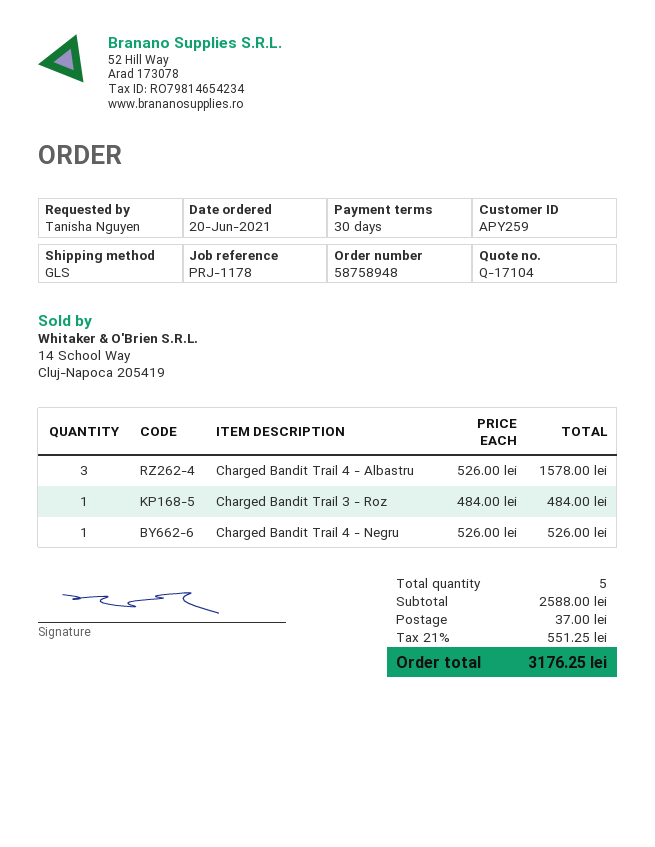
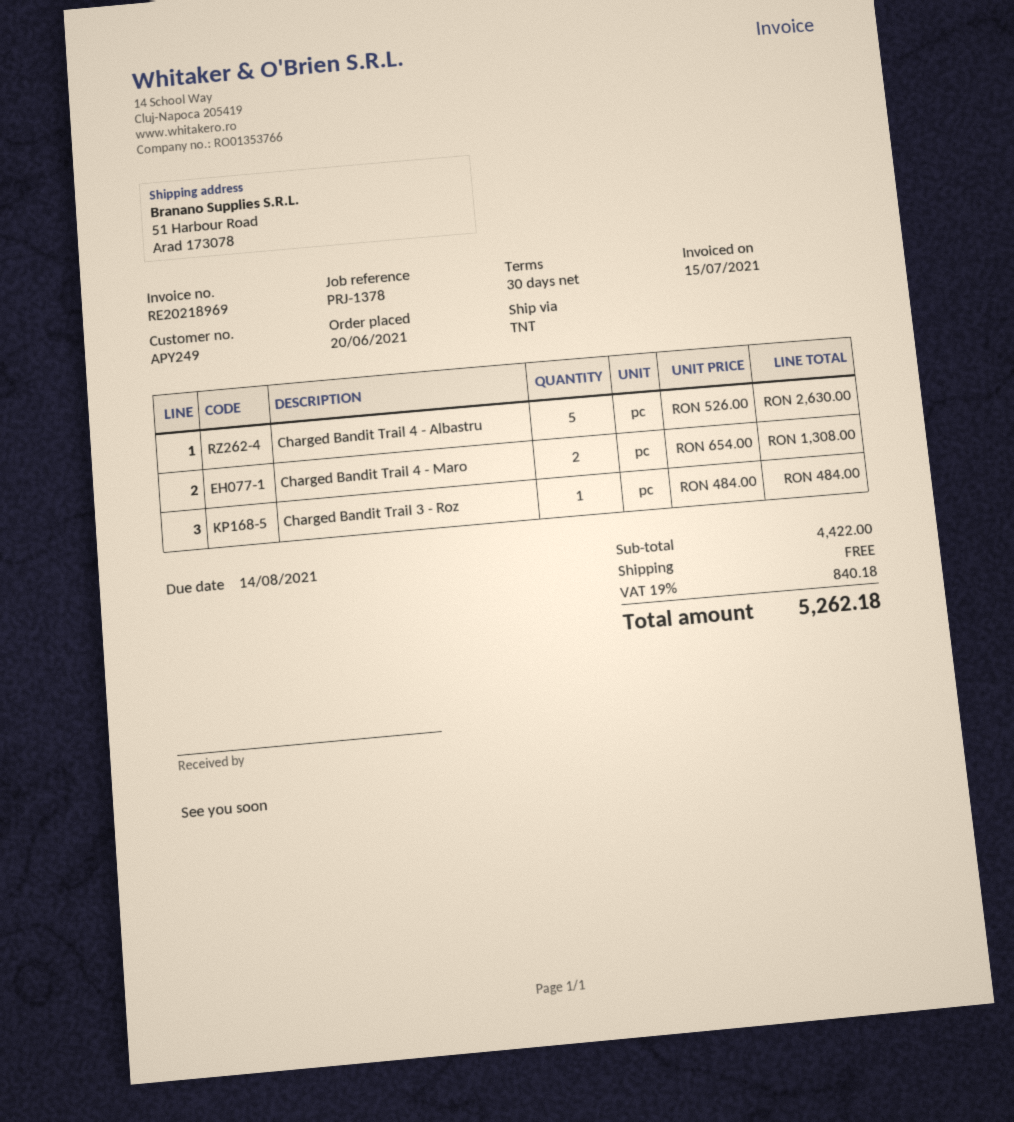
customer number: APY259 -> APY249
reference: PRJ-1178 -> PRJ-1378
shipping method: GLS -> TNT
Charged Bandit Trail 4 - Albastru: 3 x 526.00 = 1578.00 -> 5 x 526.00 = 2630.00
Charged Bandit Trail 4 - Negru: 1 x 526.00 = 526.00 -> none
Charged Bandit Trail 4 - Maro: none -> 2 x 654.00 = 1308.00
subtotal: 2588.00 -> 4422.00
shipping: 37.00 -> 0.00
tax: 21% = 551.25 -> 19% = 840.18
total: 3176.25 -> 5262.18

